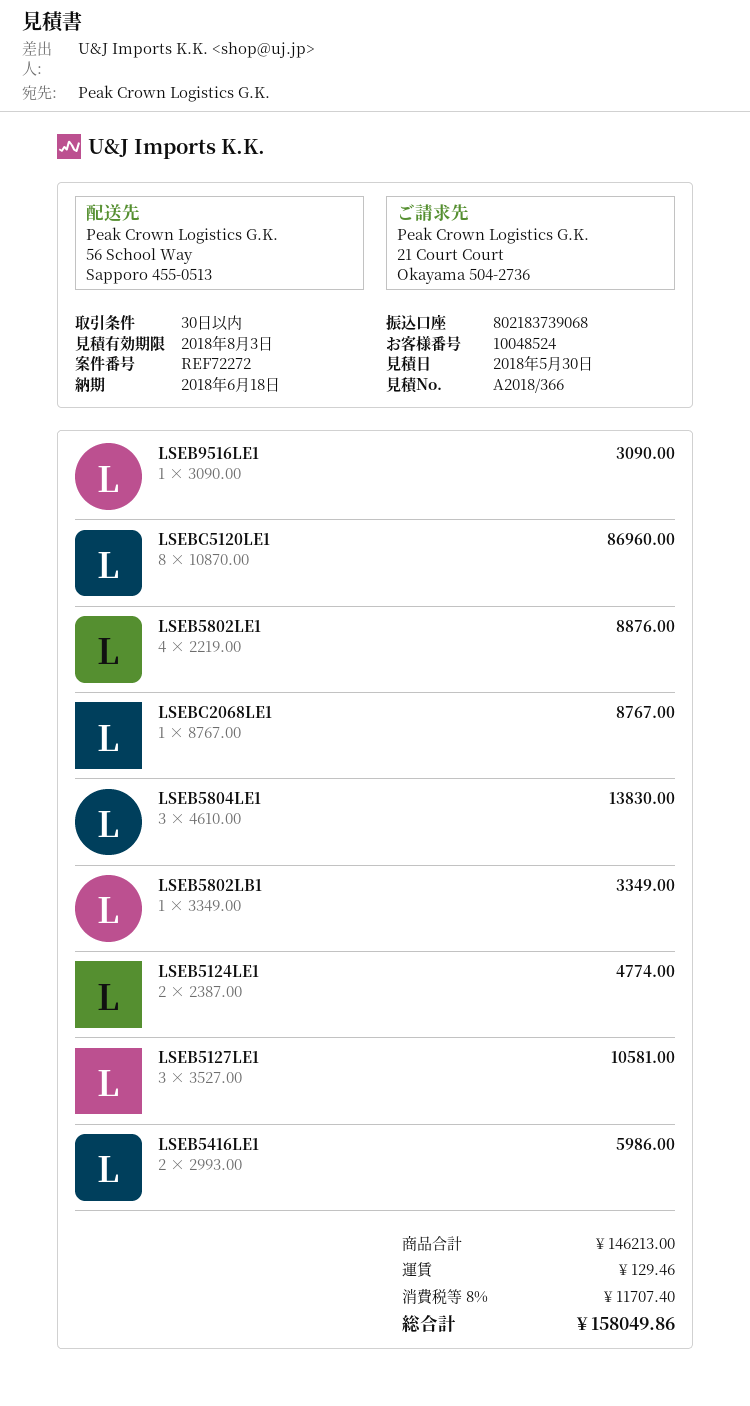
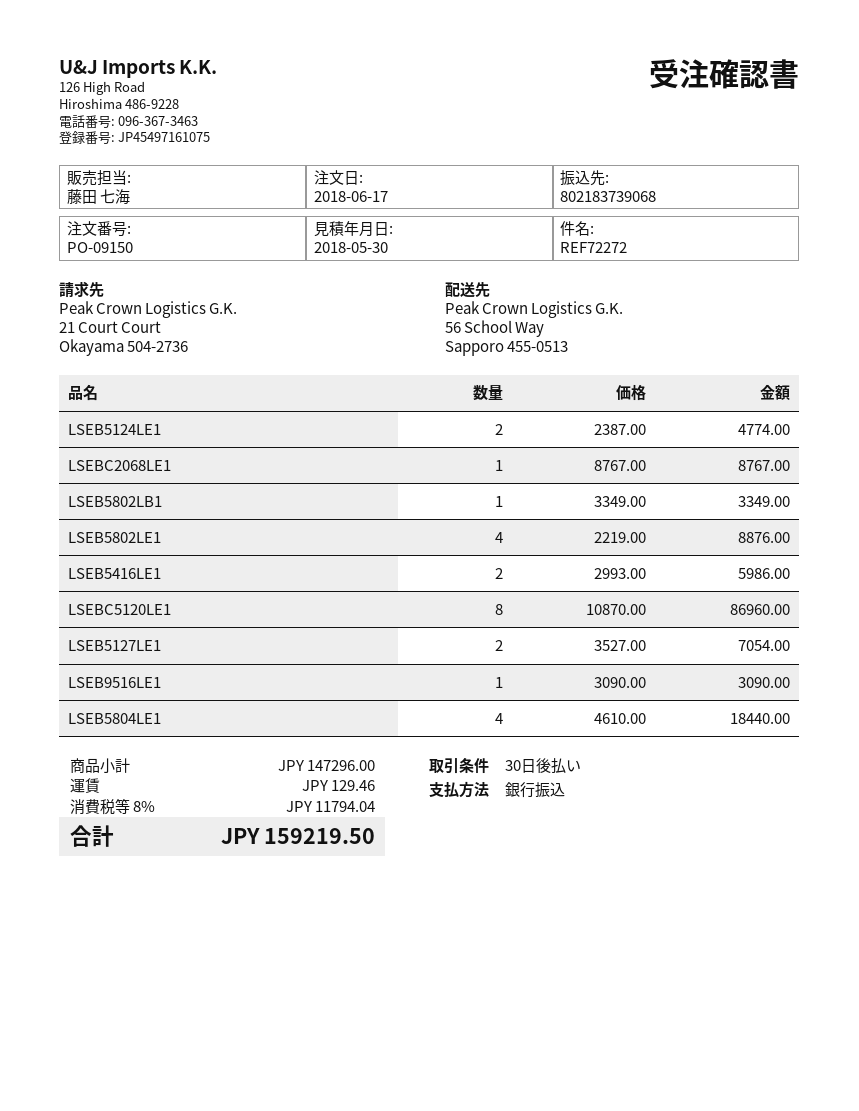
LSEB5804LE1: 3 x 4610.00 = 13830.00 -> 4 x 4610.00 = 18440.00
LSEB5127LE1: 3 x 3527.00 = 10581.00 -> 2 x 3527.00 = 7054.00
subtotal: 146213.00 -> 147296.00
tax: 8% = 11707.40 -> 8% = 11794.04
total: 158049.86 -> 159219.50

